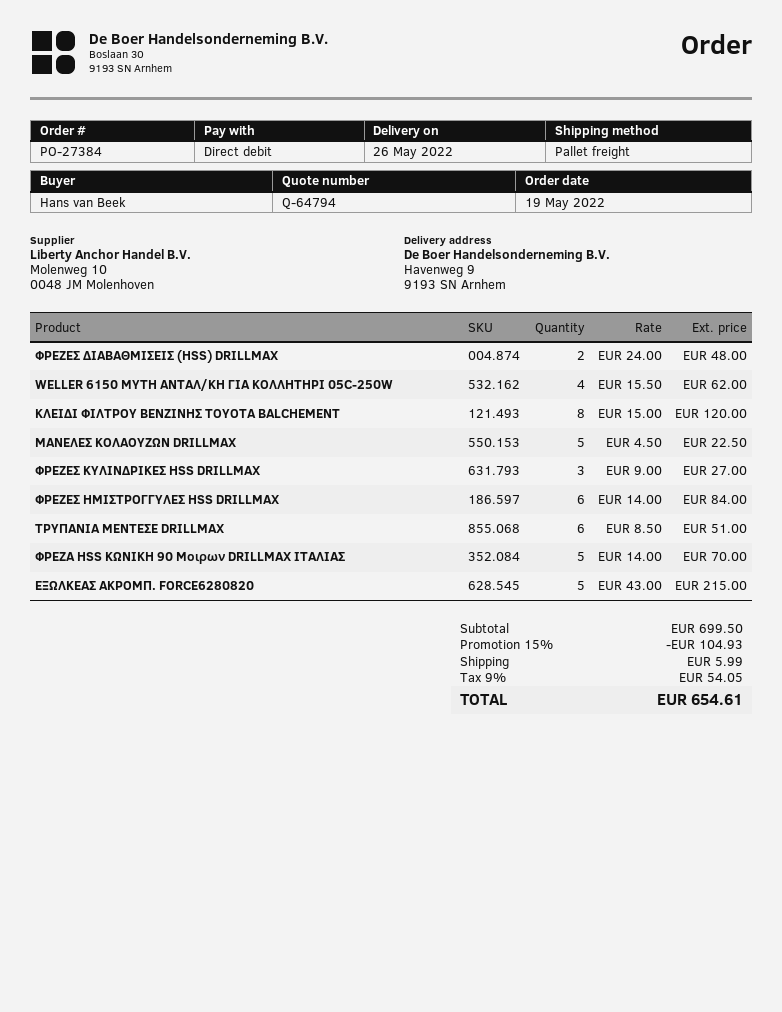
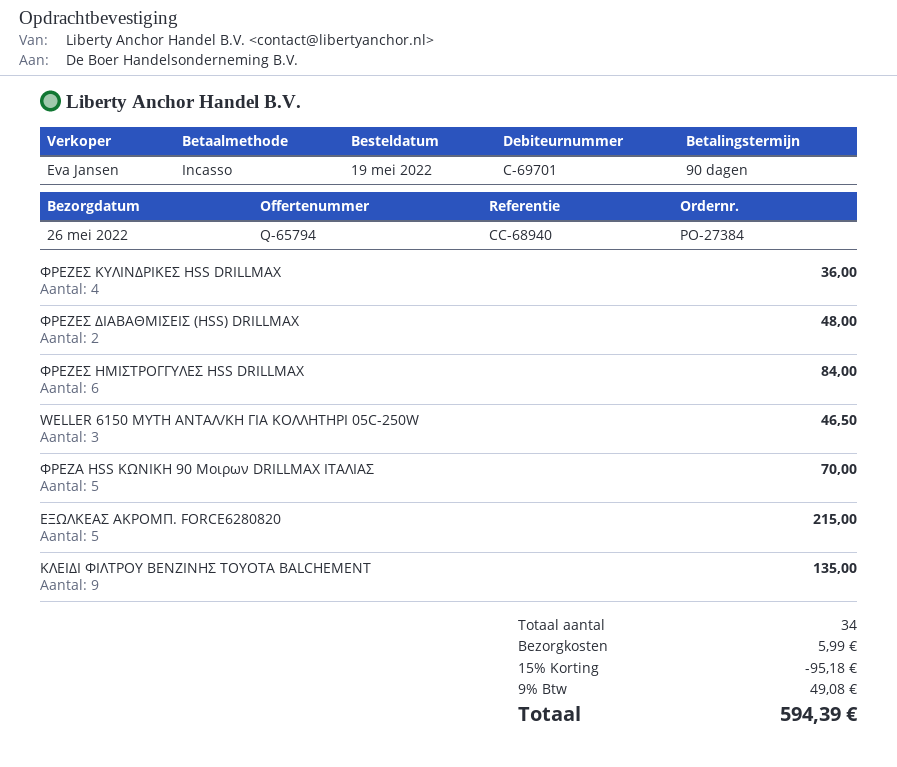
quote number: Q-64794 -> Q-65794
WELLER 6150 MYTH ΑΝΤΑΛ/ΚΗ ΓΙΑ ΚΟΛΛΗΤΗΡΙ 05C-250W: 4 for 62.00 -> 3 for 46.50
ΚΛΕΙΔΙ ΦΙΛΤΡΟΥ ΒΕΝΖΙΝΗΣ TOYOTA BALCHEMENT: 8 for 120.00 -> 9 for 135.00
ΜΑΝΕΛΕΣ ΚΟΛΑΟΥΖΩΝ DRILLMAX: 5 for 22.50 -> none
ΦΡΕΖΕΣ ΚΥΛΙΝΔΡΙΚΕΣ HSS DRILLMAX: 3 for 27.00 -> 4 for 36.00
ΤΡΥΠΑΝΙΑ ΜΕΝΤΕΣΕ DRILLMAX: 6 for 51.00 -> none
discount: 15% = 104.93 -> 15% = 95.18
tax: 9% = 54.05 -> 9% = 49.08
total: 654.61 -> 594.39

